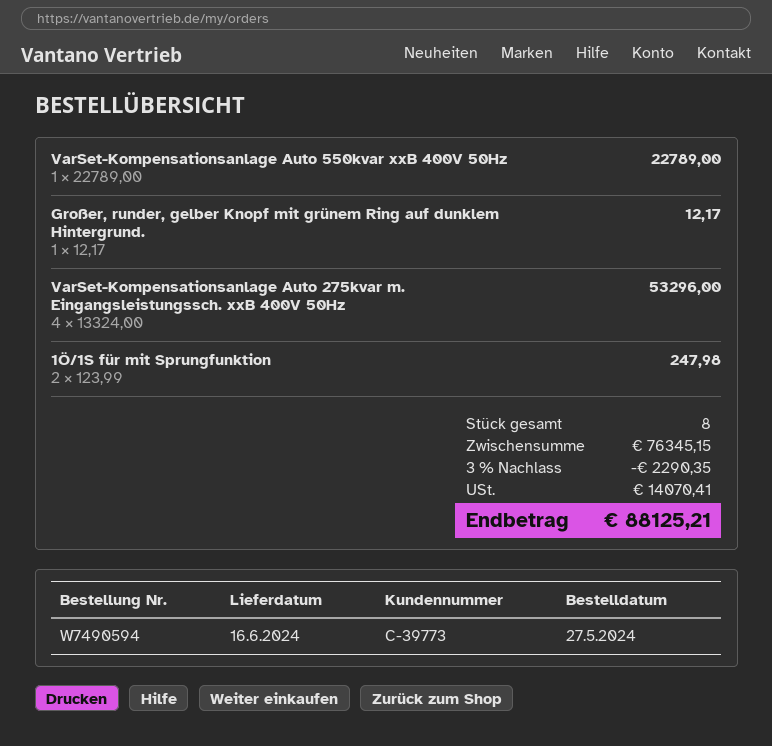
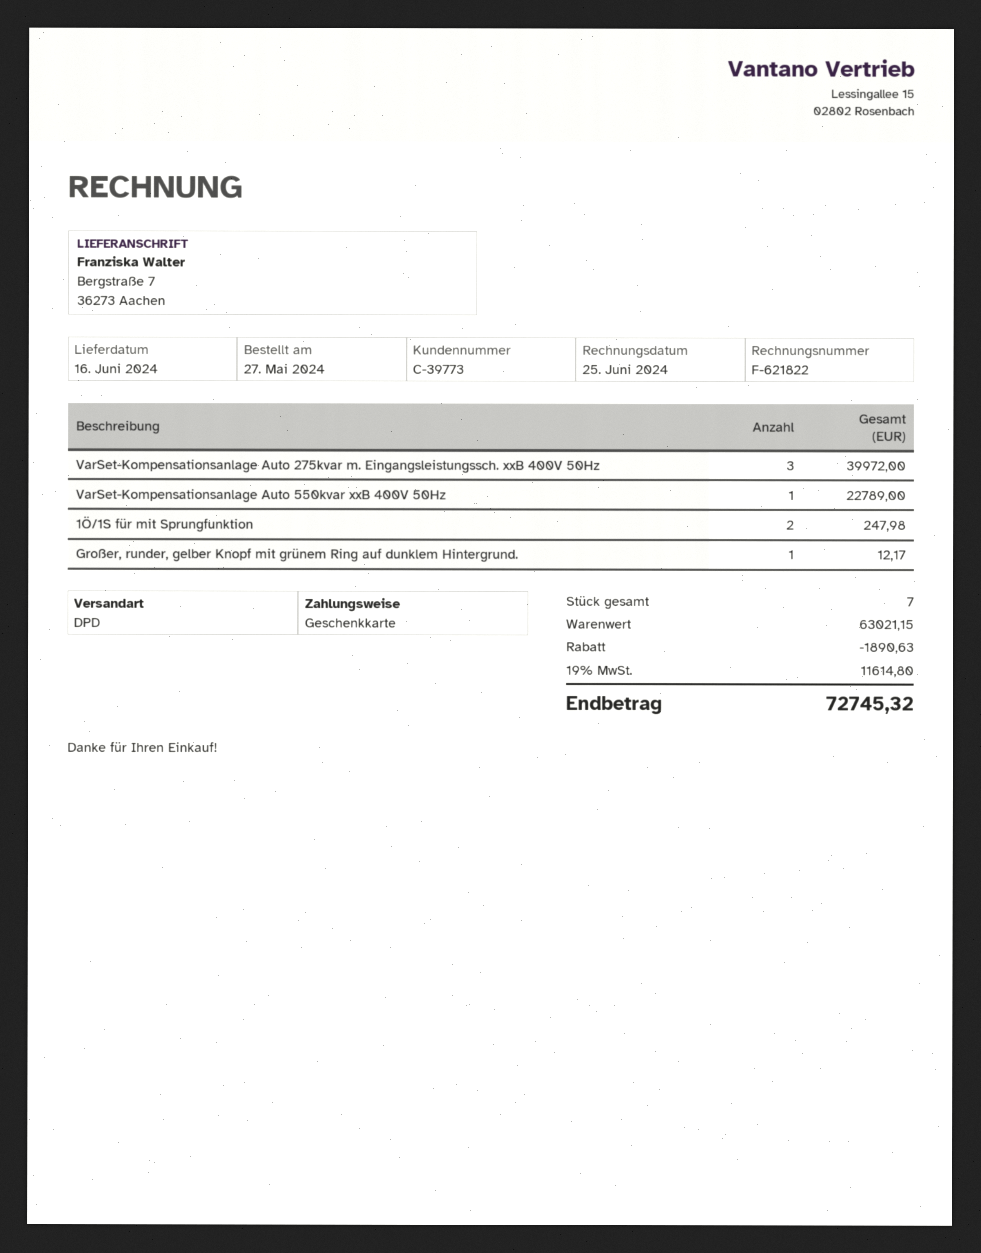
VarSet-Kompensationsanlage Auto 275kvar m. Eingangsleistungssch. xxB 400V 50Hz: 4 for 53296.00 -> 3 for 39972.00
total quantity: 8 -> 7
subtotal: 76345.15 -> 63021.15
discount: 2290.35 -> 1890.63
tax: 14070.41 -> 11614.80
total: 88125.21 -> 72745.32

